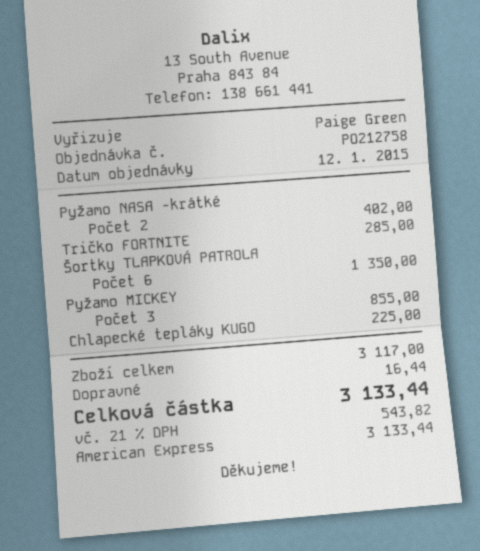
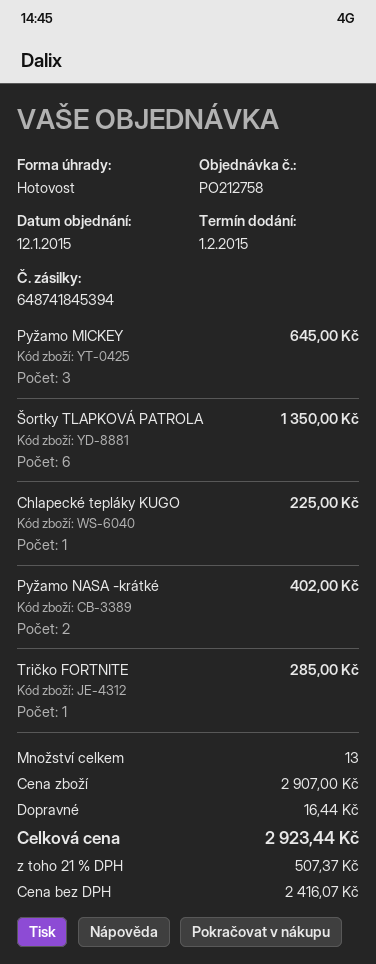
payment method: American Express -> cash
Pyžamo MICKEY: 3 for 855.00 -> 3 for 645.00
subtotal: 3117.00 -> 2907.00
tax: 21% = 543.82 -> 21% = 507.37
total: 3133.44 -> 2923.44

